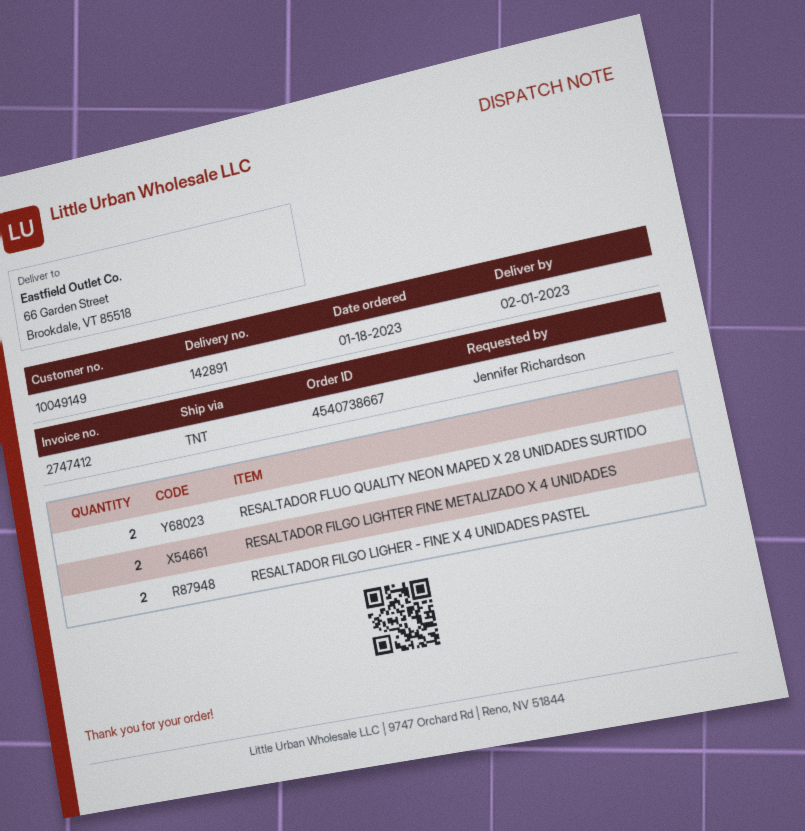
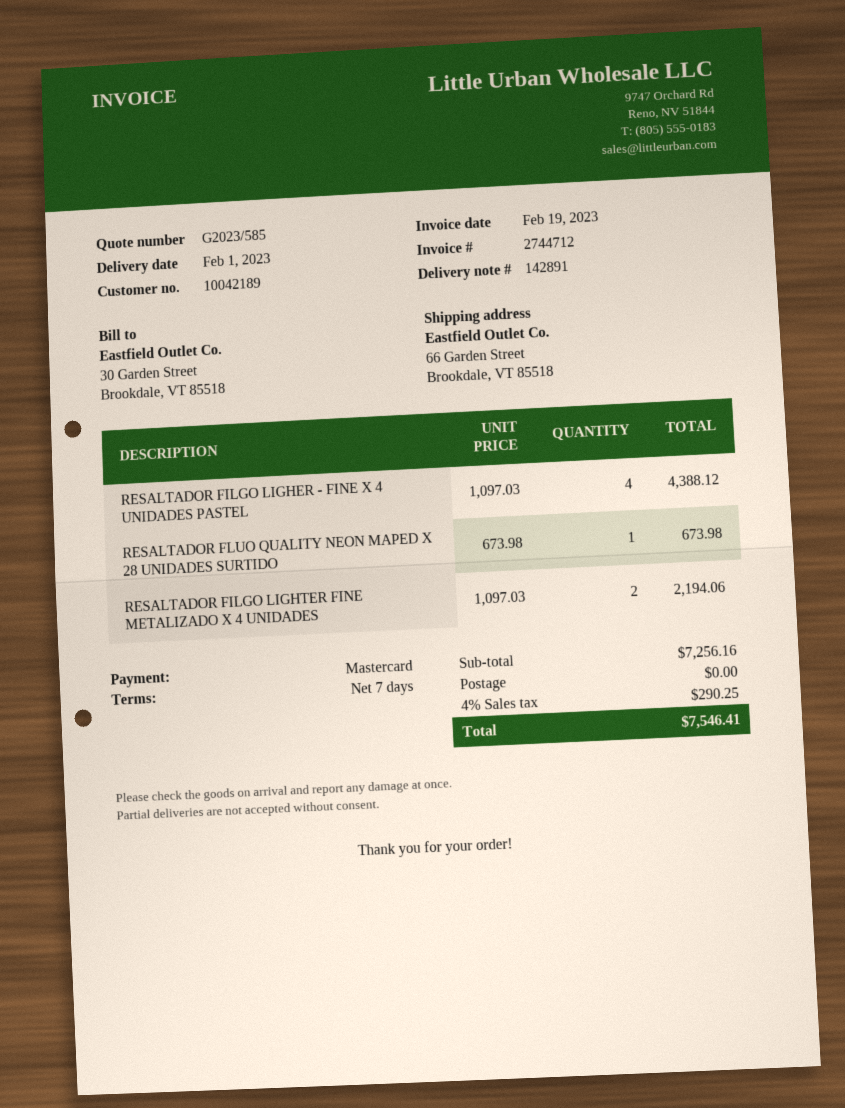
invoice number: 2747412 -> 2744712
customer number: 10049149 -> 10042189
RESALTADOR FLUO QUALITY NEON MAPED X 28 UNIDADES SURTIDO: 2 -> 1
RESALTADOR FILGO LIGHER - FINE X 4 UNIDADES PASTEL: 2 -> 4

